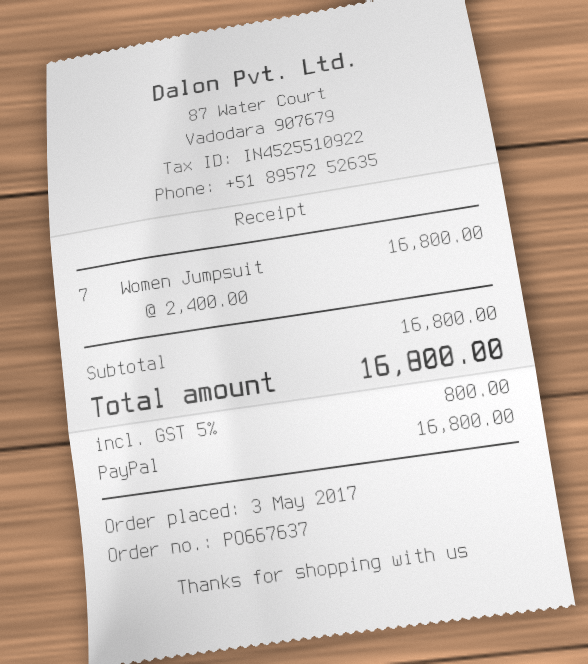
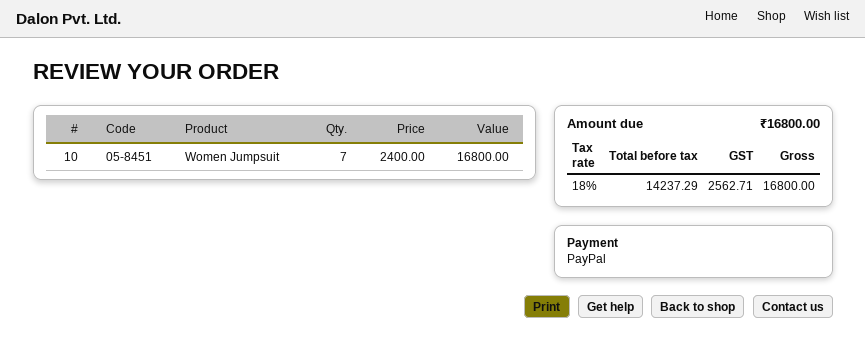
tax: 5% = 800.00 -> 18% = 2562.71

